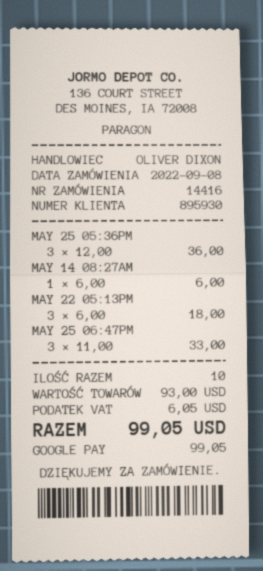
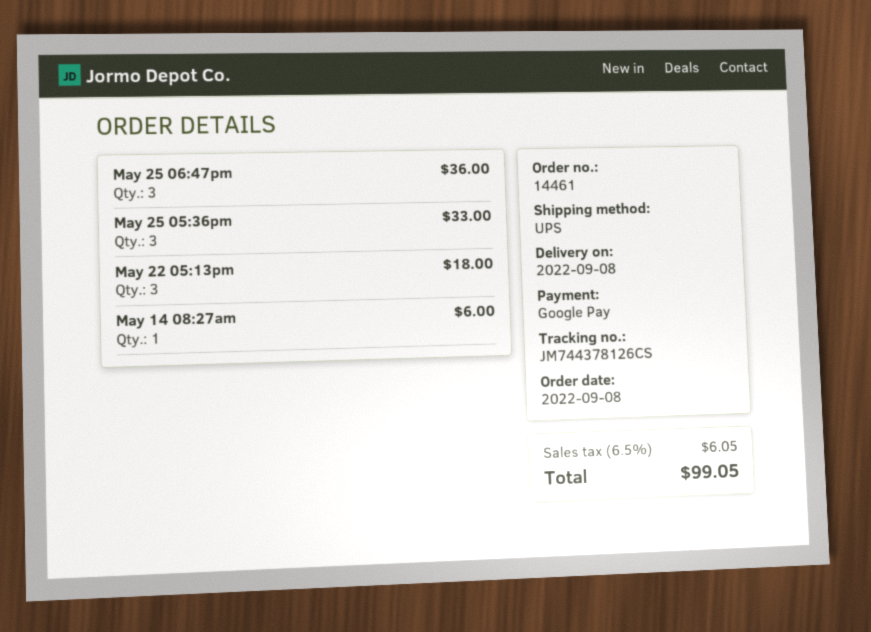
order number: 14416 -> 14461
MAY 25 05:36PM: 3 for 36.00 -> 3 for 33.00
MAY 25 06:47PM: 3 for 33.00 -> 3 for 36.00

